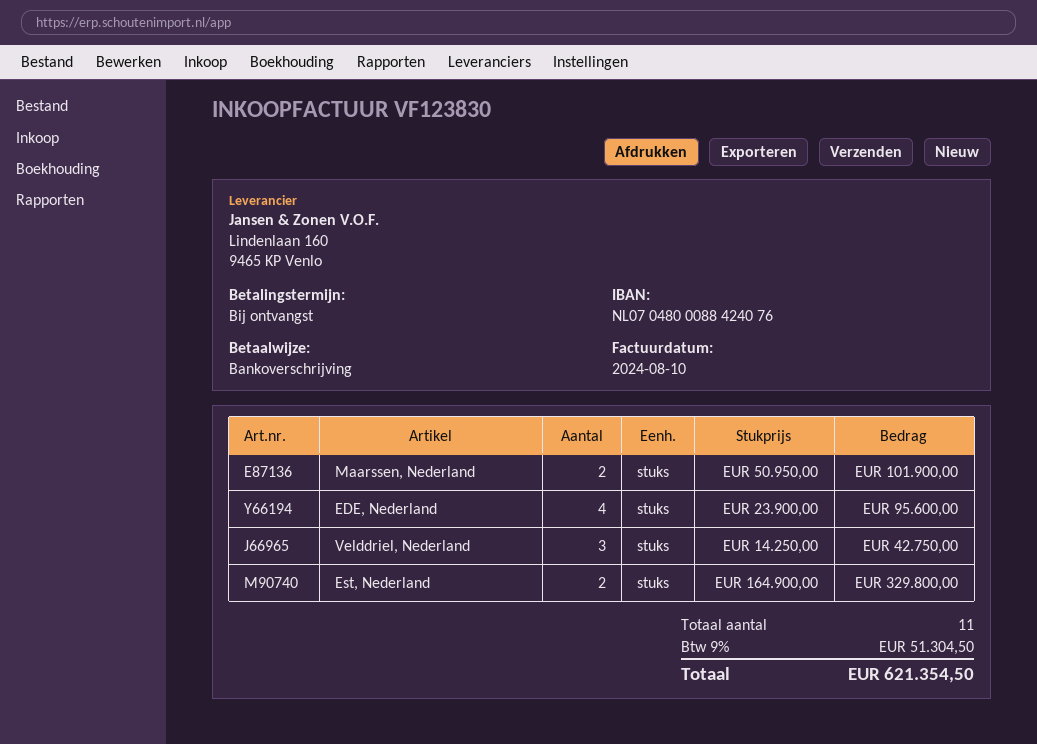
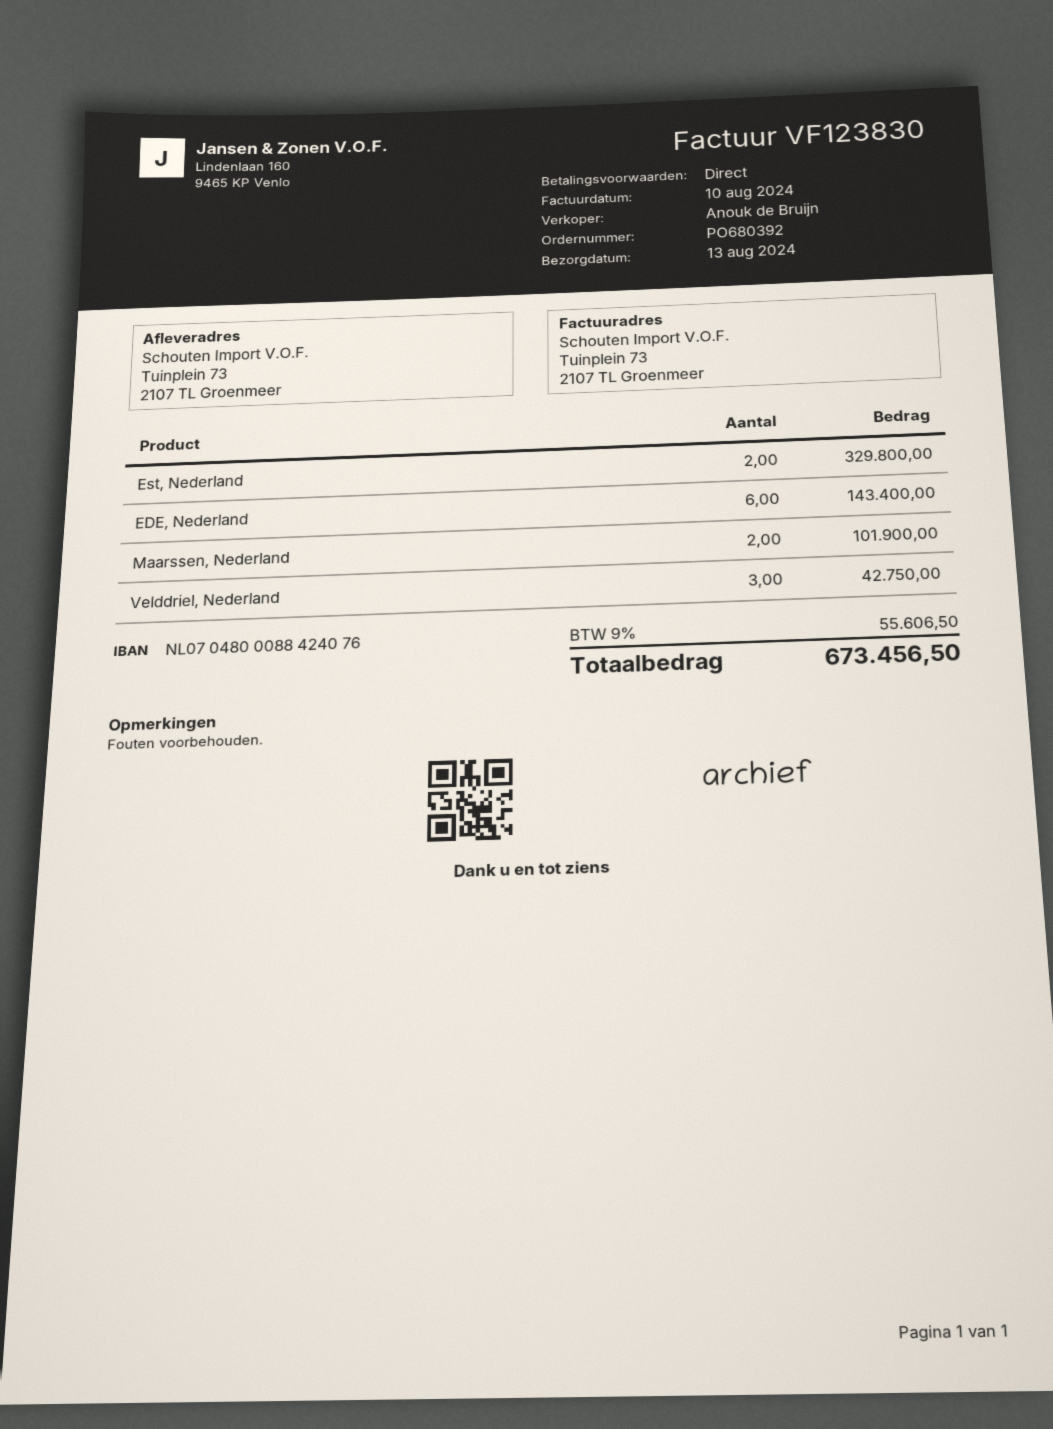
EDE, Nederland: 4 for 95600.00 -> 6 for 143400.00
tax: 9% = 51304.50 -> 9% = 55606.50
total: 621354.50 -> 673456.50

